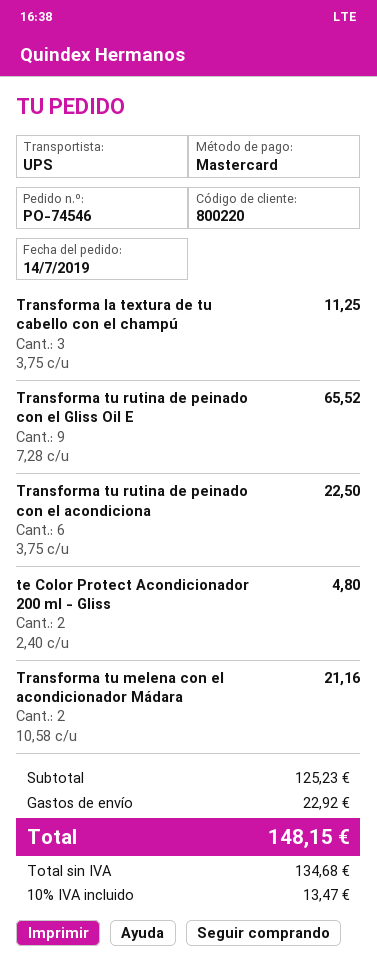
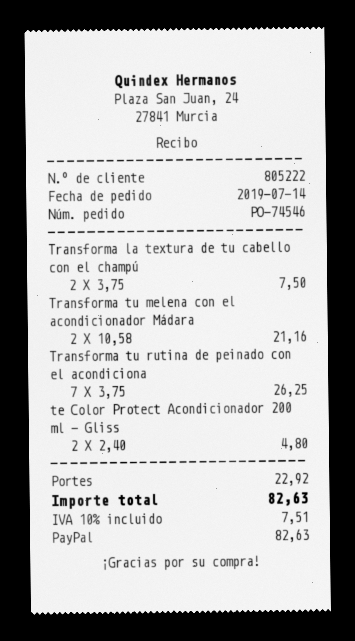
customer number: 800220 -> 805222
payment method: Mastercard -> PayPal
Transforma la textura de tu cabello con el champú: 3 x 3.75 = 11.25 -> 2 x 3.75 = 7.50
Transforma tu rutina de peinado con el Gliss Oil E: 9 x 7.28 = 65.52 -> none
Transforma tu rutina de peinado con el acondiciona: 6 x 3.75 = 22.50 -> 7 x 3.75 = 26.25
tax: 10% = 13.47 -> 10% = 7.51
total: 148.15 -> 82.63

